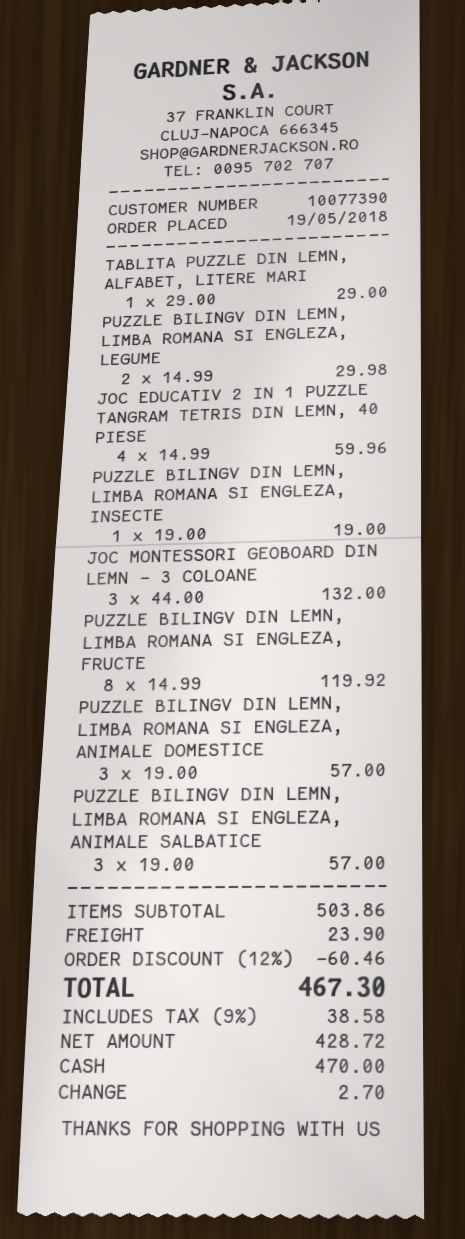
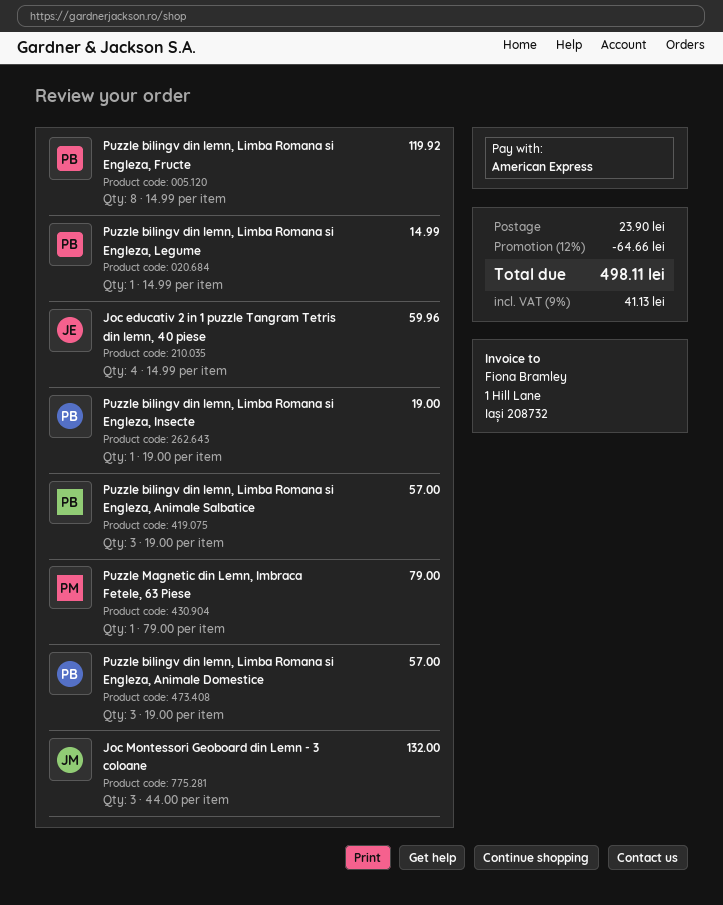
payment method: cash -> American Express
TABLITA PUZZLE DIN LEMN, ALFABET, LITERE MARI: 1 x 29.00 = 29.00 -> none
PUZZLE BILINGV DIN LEMN, LIMBA ROMANA SI ENGLEZA, LEGUME: 2 x 14.99 = 29.98 -> 1 x 14.99 = 14.99
Puzzle Magnetic din Lemn, Imbraca Fetele, 63 Piese: none -> 1 x 79.00 = 79.00
discount: 12% = 60.46 -> 12% = 64.66
tax: 9% = 38.58 -> 9% = 41.13
total: 467.30 -> 498.11

